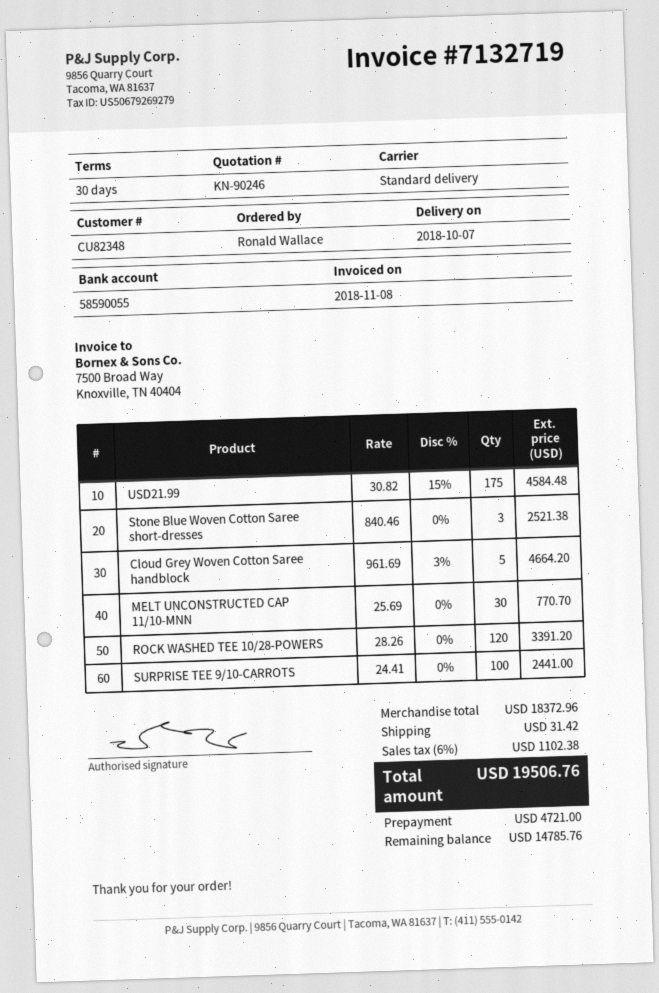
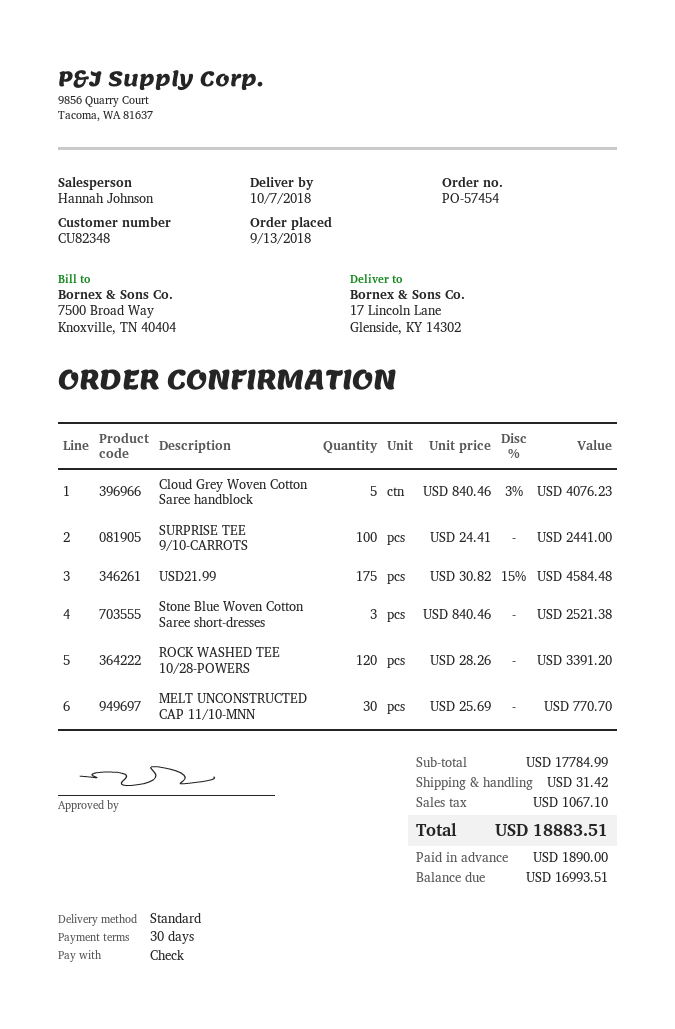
Cloud Grey Woven Cotton Saree handblock: 5 x 961.69 - 3% = 4664.20 -> 5 x 840.46 - 3% = 4076.23
subtotal: 18372.96 -> 17784.99
tax: 1102.38 -> 1067.10
total: 19506.76 -> 18883.51
deposit: 4721.00 -> 1890.00
balance: 14785.76 -> 16993.51

